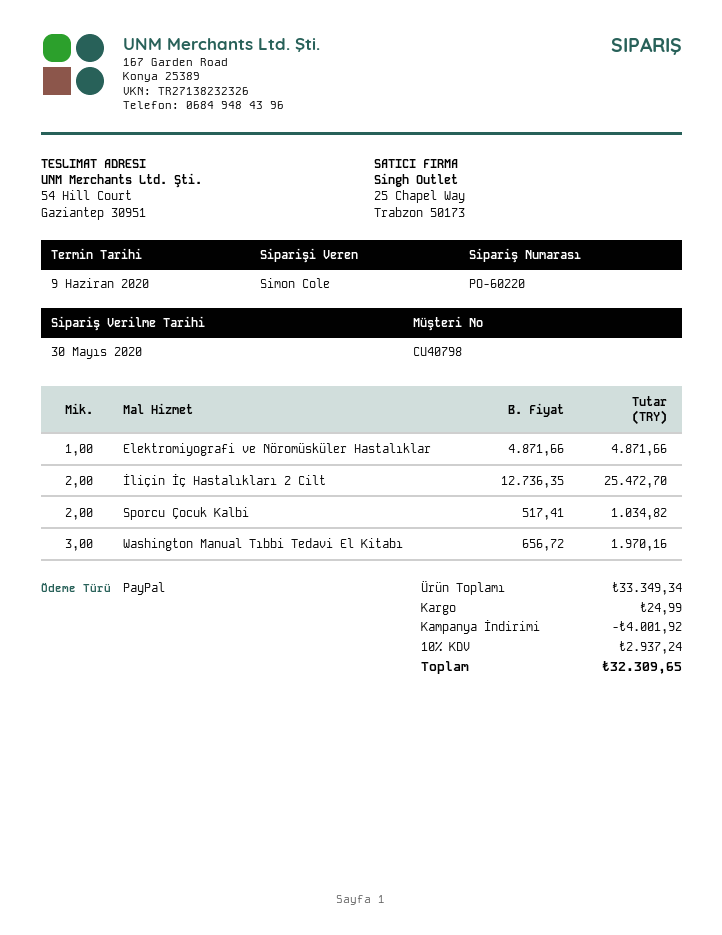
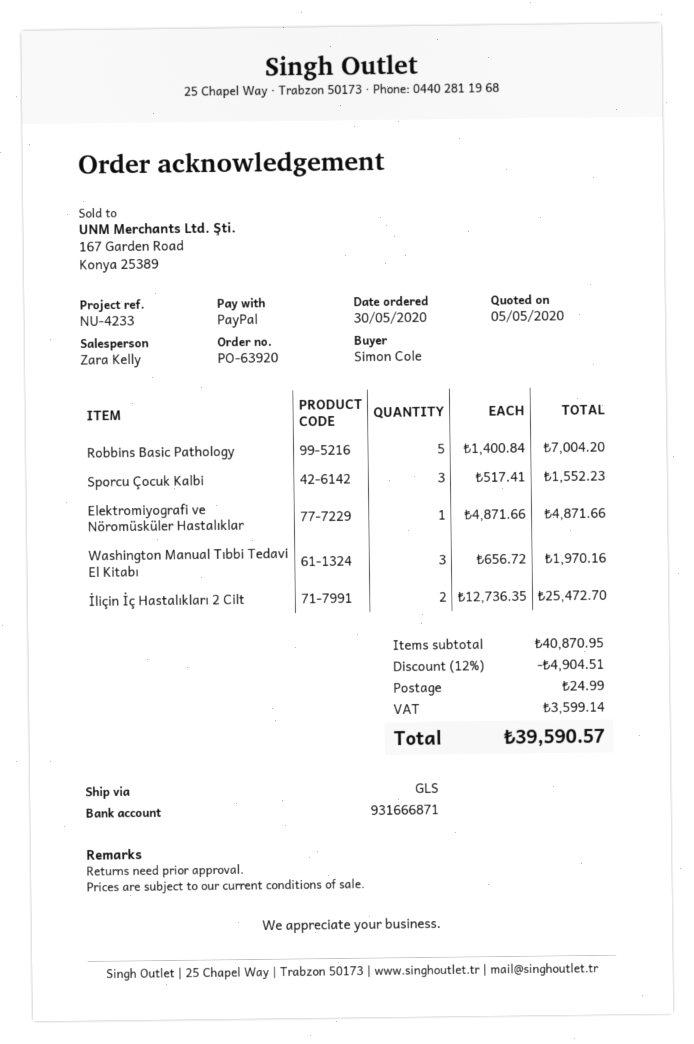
order number: PO-60220 -> PO-63920
Sporcu Çocuk Kalbi: 2 x 517.41 = 1034.82 -> 3 x 517.41 = 1552.23
Robbins Basic Pathology: none -> 5 x 1400.84 = 7004.20
subtotal: 33349.34 -> 40870.95
discount: 4001.92 -> 4904.51
tax: 2937.24 -> 3599.14
total: 32309.65 -> 39590.57

